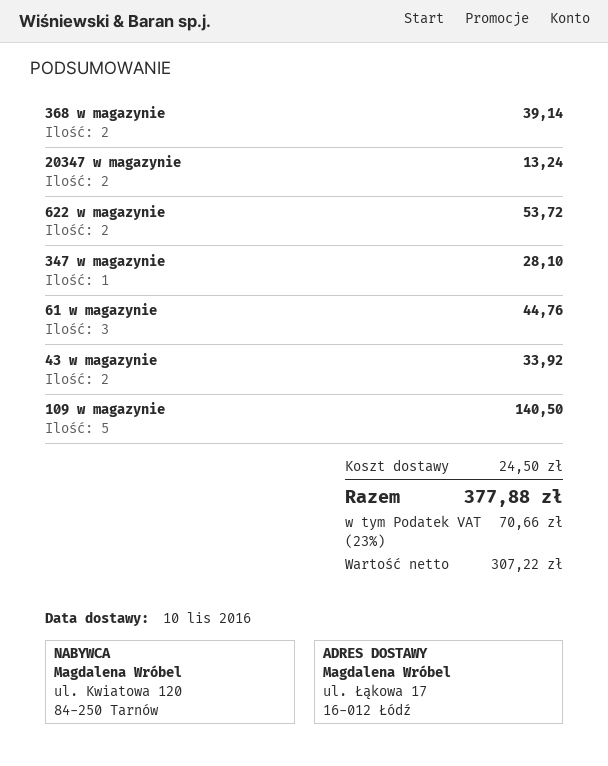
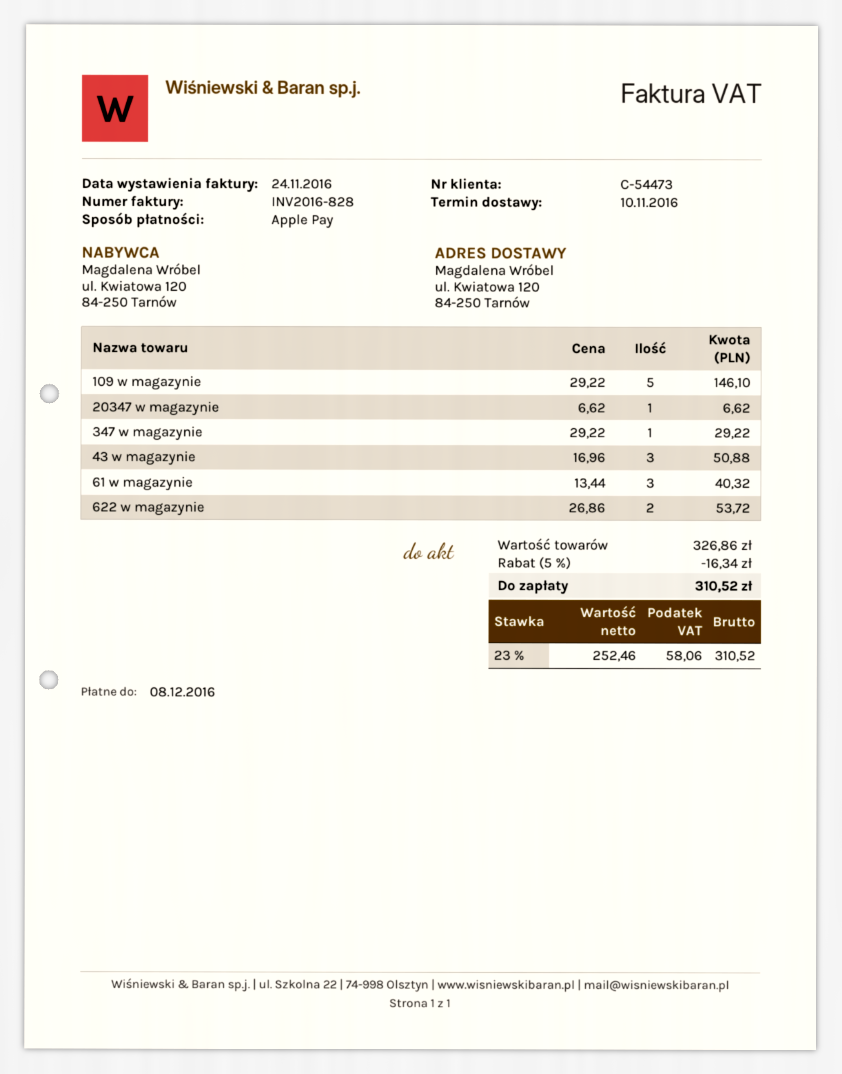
ship to: ul. Łąkowa 17, 16-012 Łódź -> ul. Kwiatowa 120, 84-250 Tarnów
368 w magazynie: 2 for 39.14 -> none
20347 w magazynie: 2 for 13.24 -> 1 for 6.62
347 w magazynie: 1 for 28.10 -> 1 for 29.22
61 w magazynie: 3 for 44.76 -> 3 for 40.32
43 w magazynie: 2 for 33.92 -> 3 for 50.88
109 w magazynie: 5 for 140.50 -> 5 for 146.10
discount: none -> 5% = 16.34
shipping: 24.50 -> none
net: 307.22 -> 252.46
tax: 23% = 70.66 -> 23% = 58.06
total: 377.88 -> 310.52

